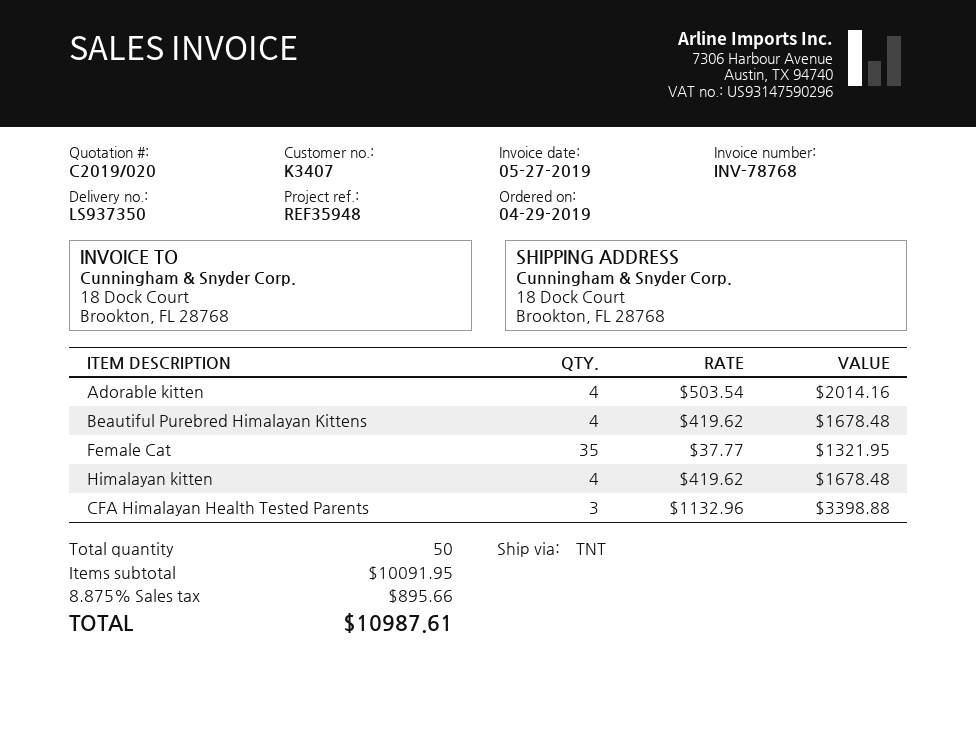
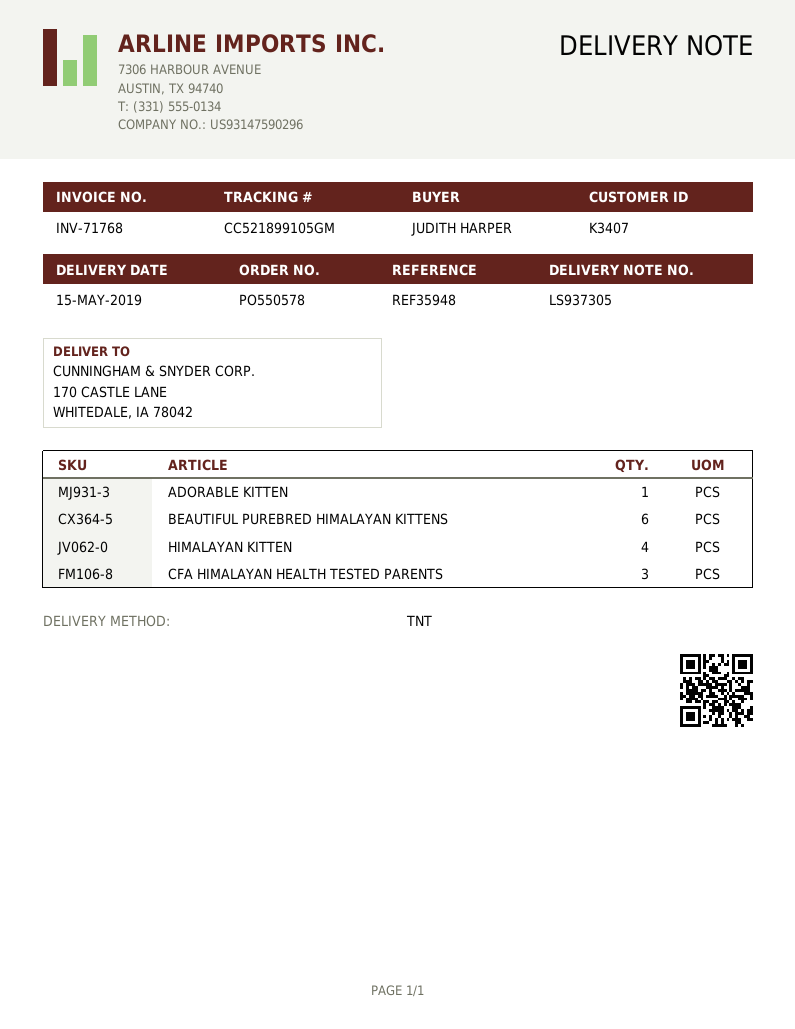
delivery note number: LS937350 -> LS937305
invoice number: INV-78768 -> INV-71768
ship to: 18 Dock Court, Brookton, FL 28768 -> 170 CASTLE LANE, WHITEDALE, IA 78042
Adorable kitten: 4 -> 1
Beautiful Purebred Himalayan Kittens: 4 -> 6
Female Cat: 35 -> none

